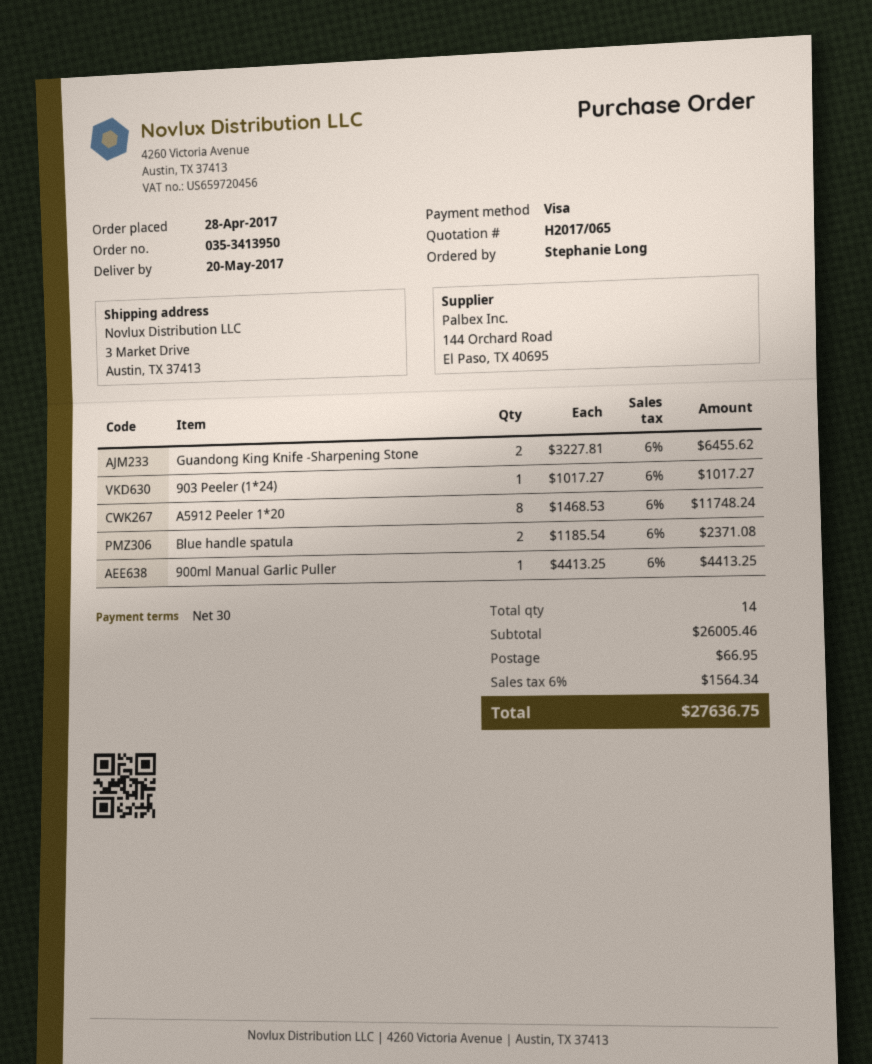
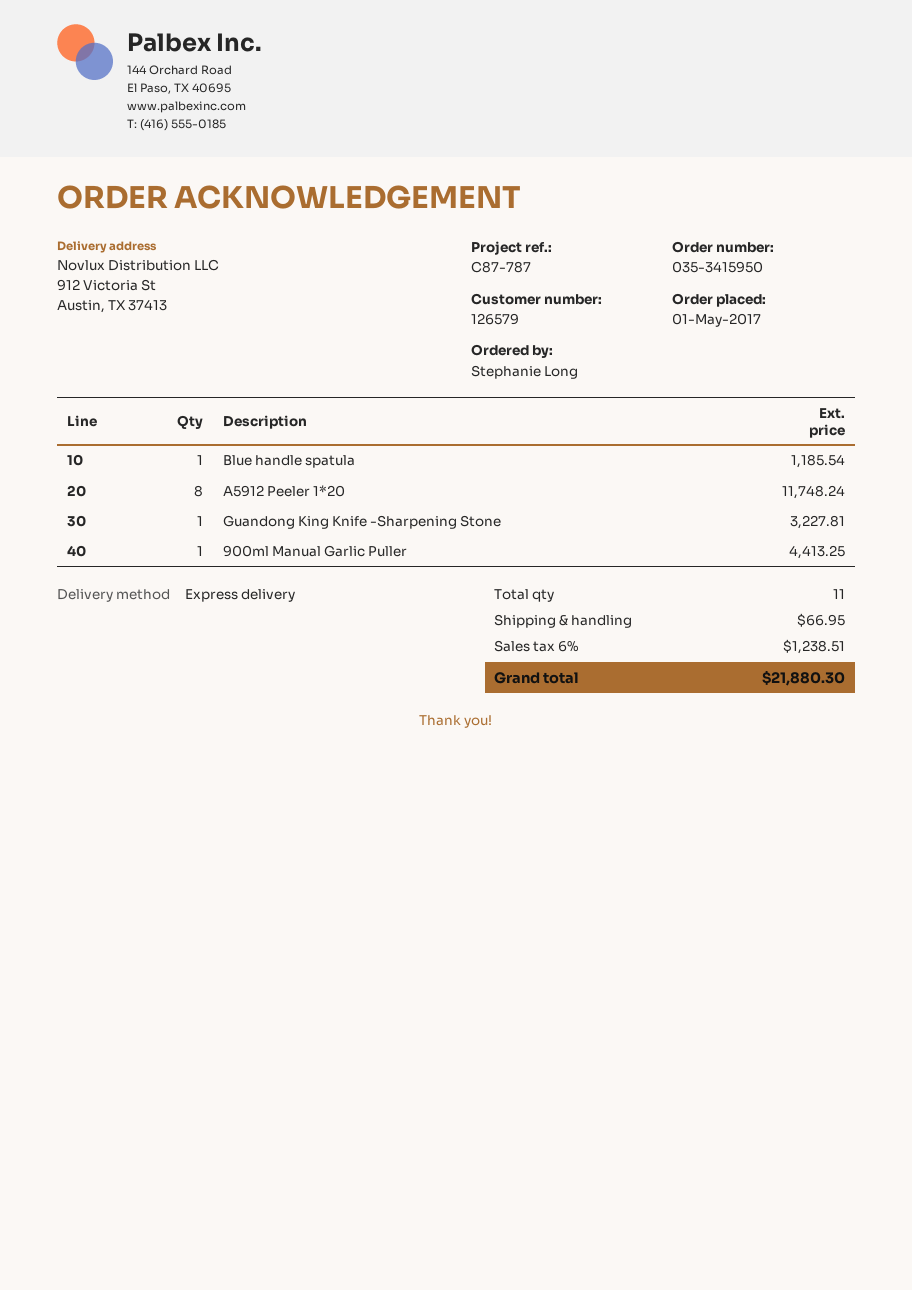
order number: 035-3413950 -> 035-3415950
order date: 2017-04-28 -> 2017-05-01
ship to: 3 Market Drive, Austin, TX 37413 -> 912 Victoria St, Austin, TX 37413
Guandong King Knife -Sharpening Stone: 2 for 6455.62 -> 1 for 3227.81
903 Peeler (1*24): 1 for 1017.27 -> none
Blue handle spatula: 2 for 2371.08 -> 1 for 1185.54
total quantity: 14 -> 11
tax: 6% = 1564.34 -> 6% = 1238.51
total: 27636.75 -> 21880.30

